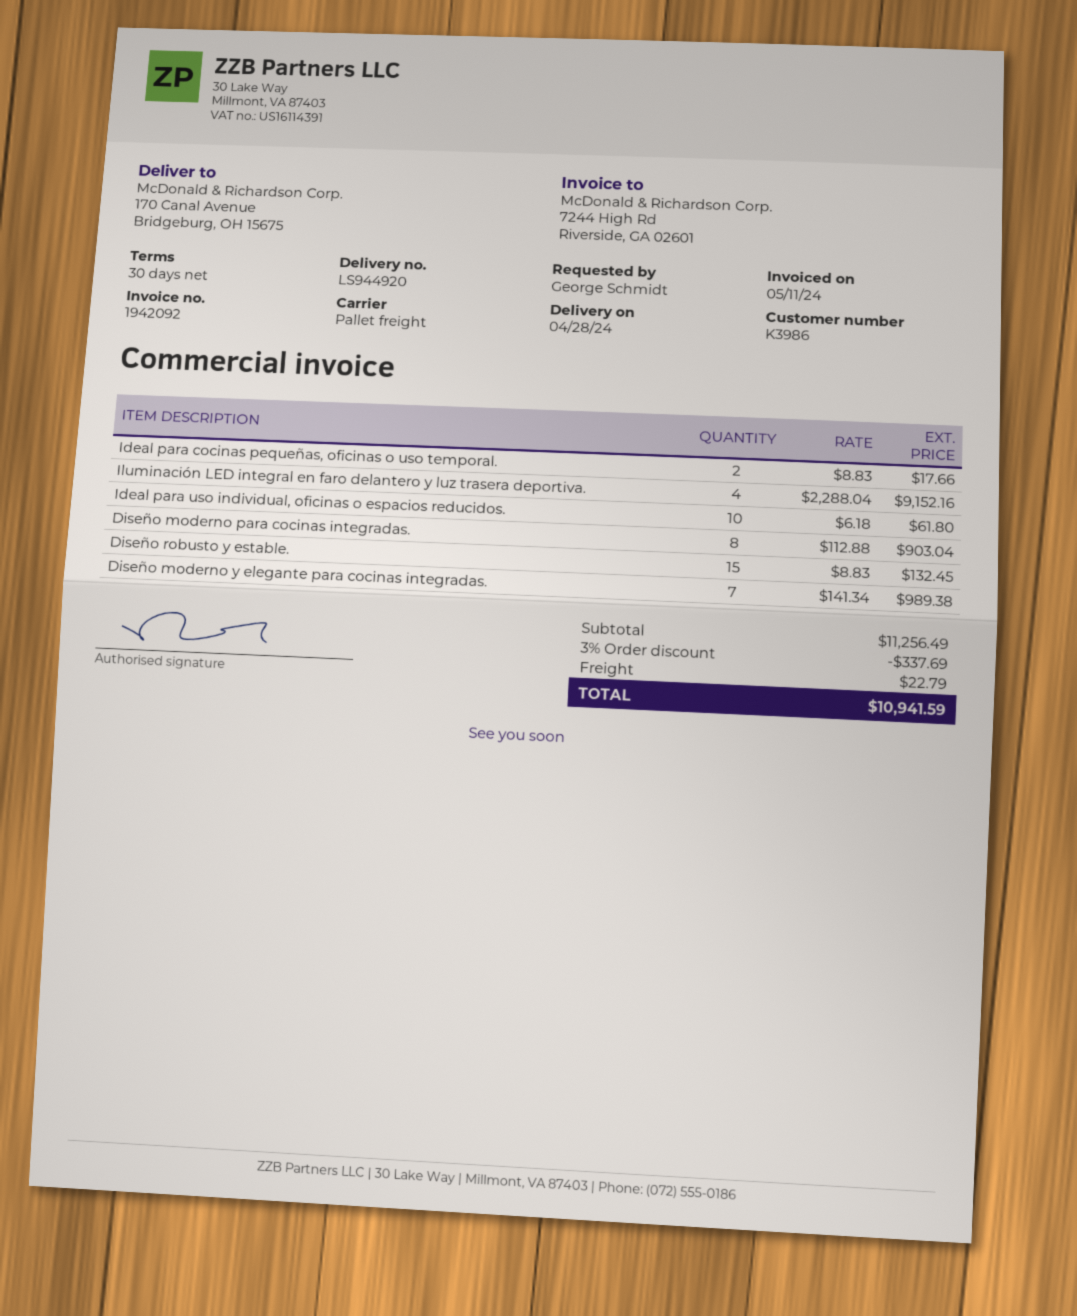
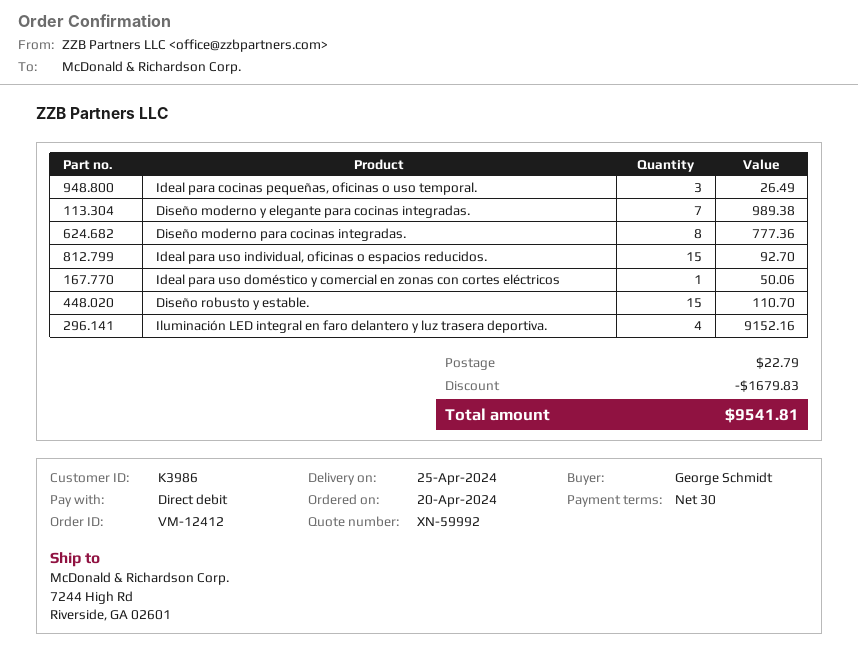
delivery date: 2024-04-28 -> 2024-04-25
ship to: 170 Canal Avenue, Bridgeburg, OH 15675 -> 7244 High Rd, Riverside, GA 02601
Ideal para cocinas pequeñas, oficinas o uso temporal.: 2 for 17.66 -> 3 for 26.49
Ideal para uso individual, oficinas o espacios reducidos.: 10 for 61.80 -> 15 for 92.70
Diseño moderno para cocinas integradas.: 8 for 903.04 -> 8 for 777.36
Diseño robusto y estable.: 15 for 132.45 -> 15 for 110.70
Ideal para uso doméstico y comercial en zonas con cortes eléctricos: none -> 1 for 50.06
discount: 337.69 -> 1679.83
total: 10941.59 -> 9541.81

